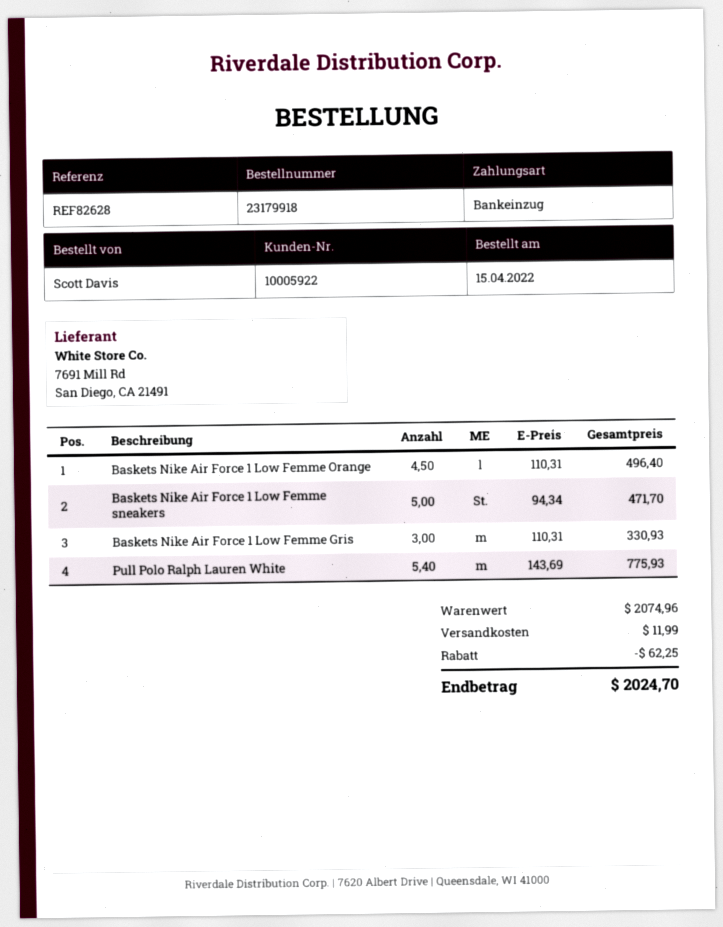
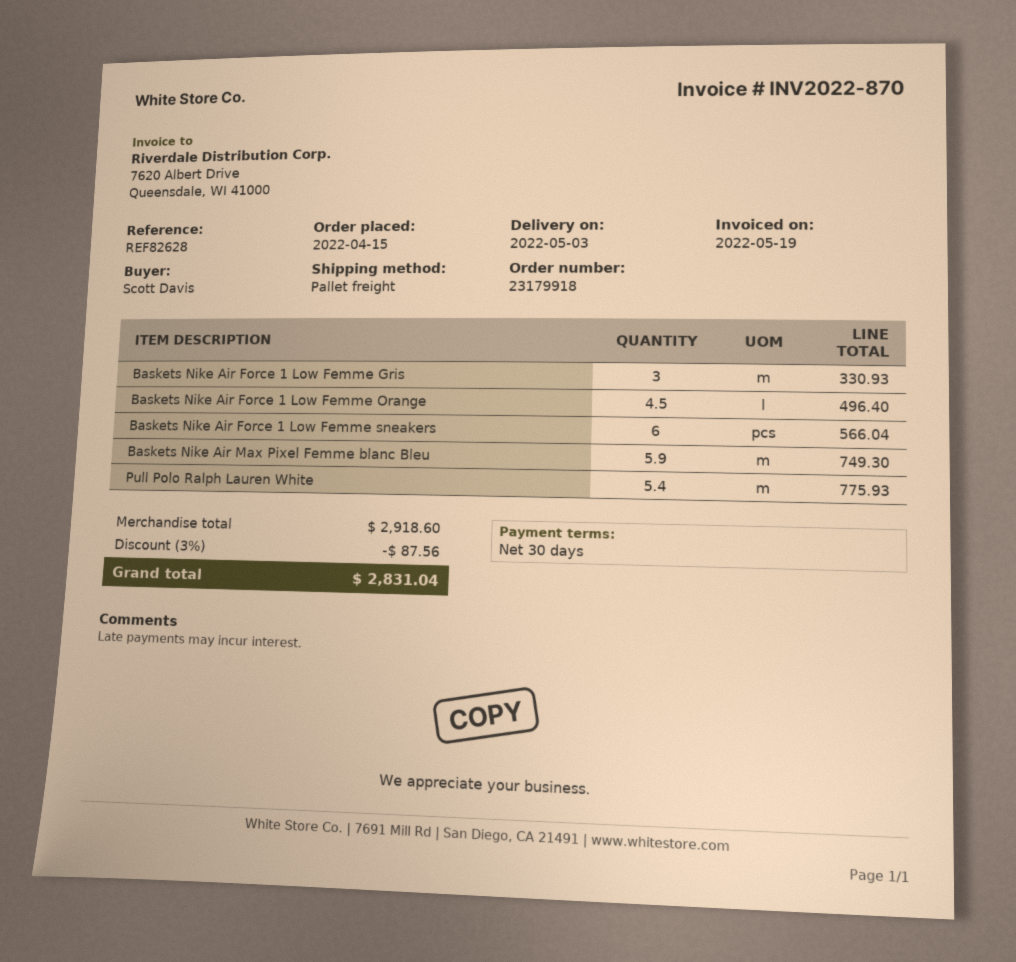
Baskets Nike Air Force 1 Low Femme sneakers: 5 for 471.70 -> 6 for 566.04
Baskets Nike Air Max Pixel Femme blanc Bleu: none -> 5.9 for 749.30
subtotal: 2074.96 -> 2918.60
discount: 62.25 -> 87.56
shipping: 11.99 -> none
total: 2024.70 -> 2831.04

